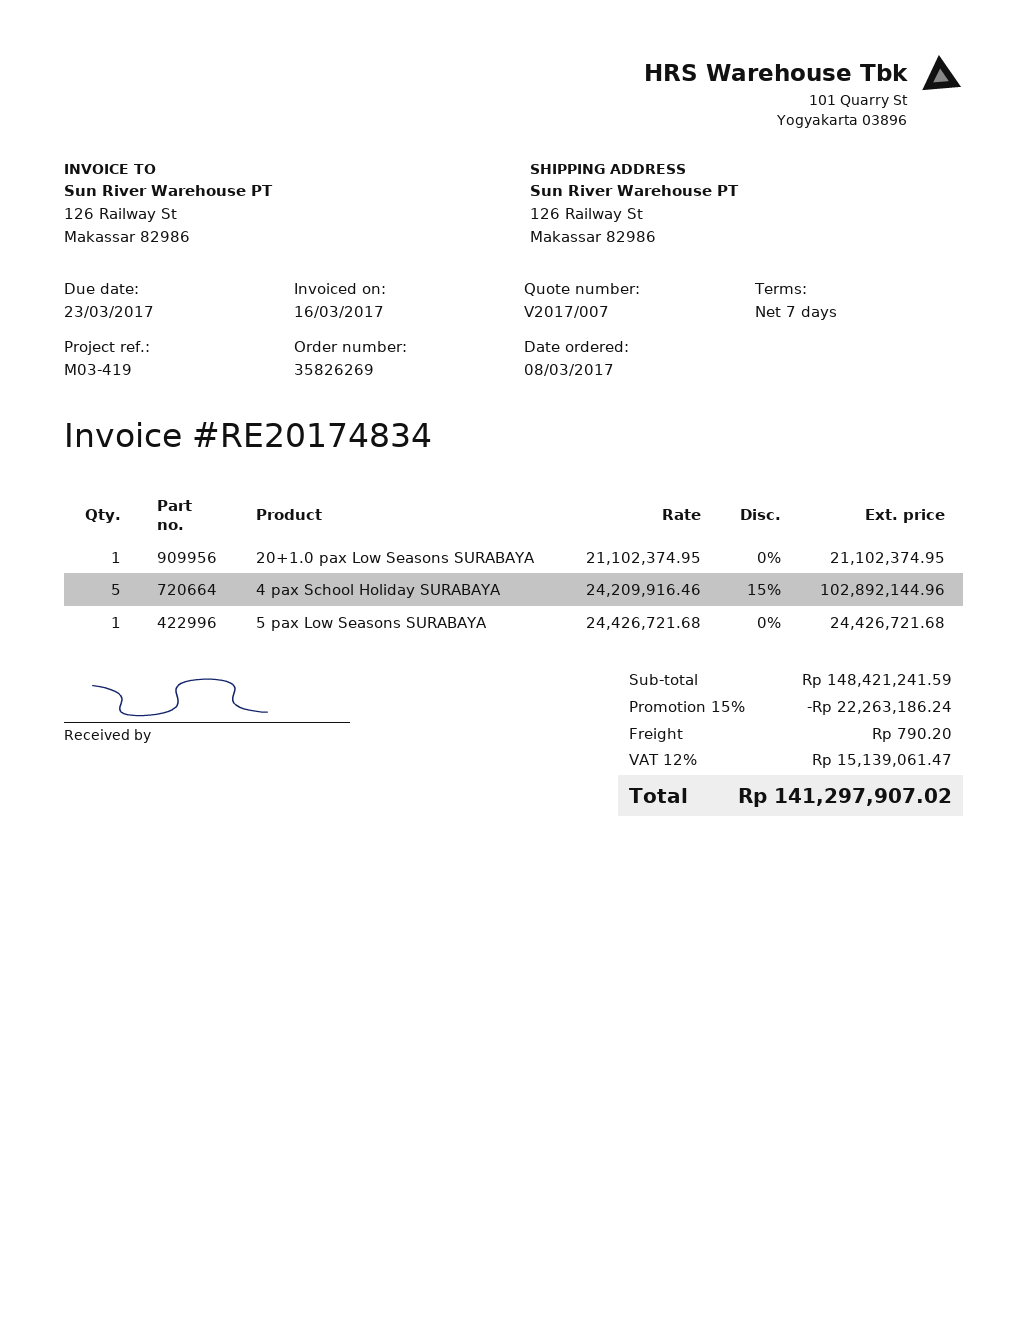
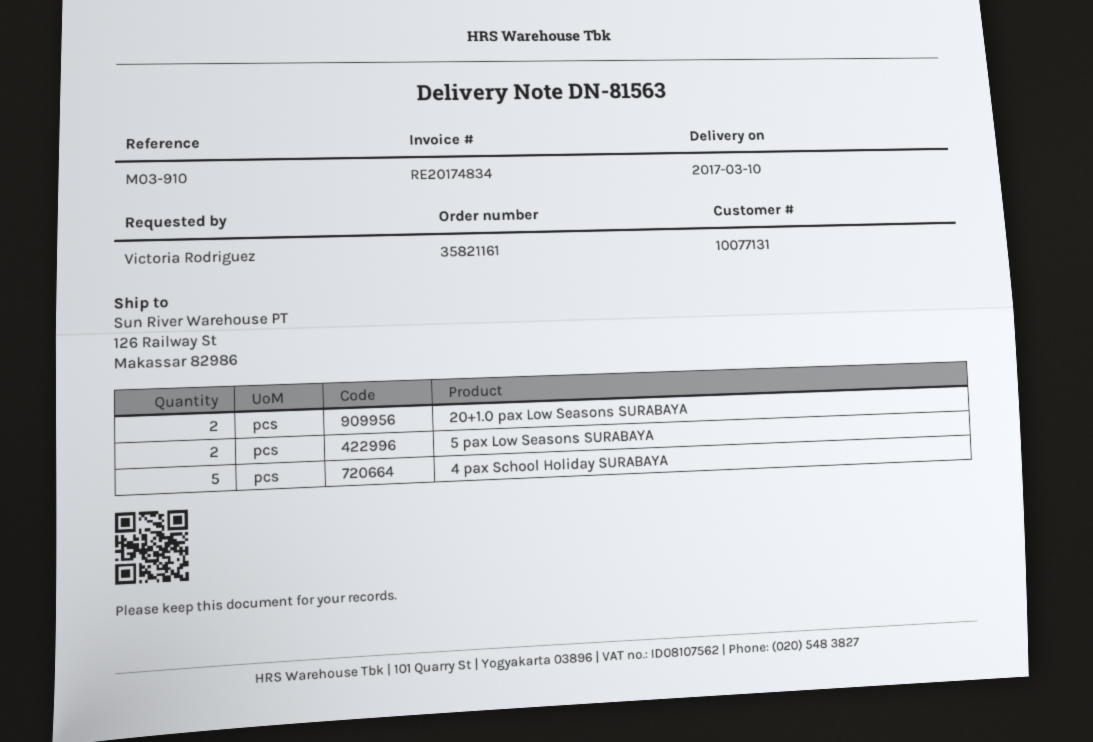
order number: 35826269 -> 35821161
reference: M03-419 -> M03-910
20+1.0 pax Low Seasons SURABAYA: 1 -> 2
5 pax Low Seasons SURABAYA: 1 -> 2

